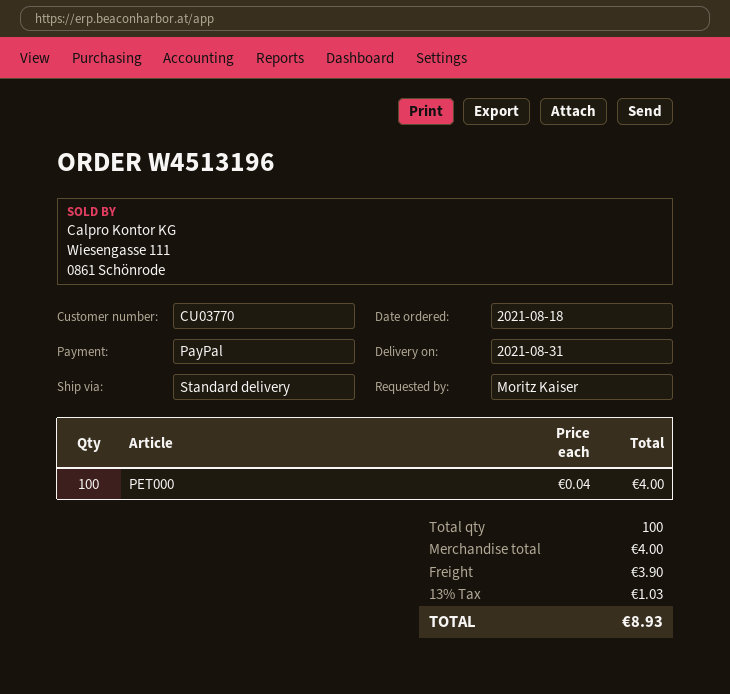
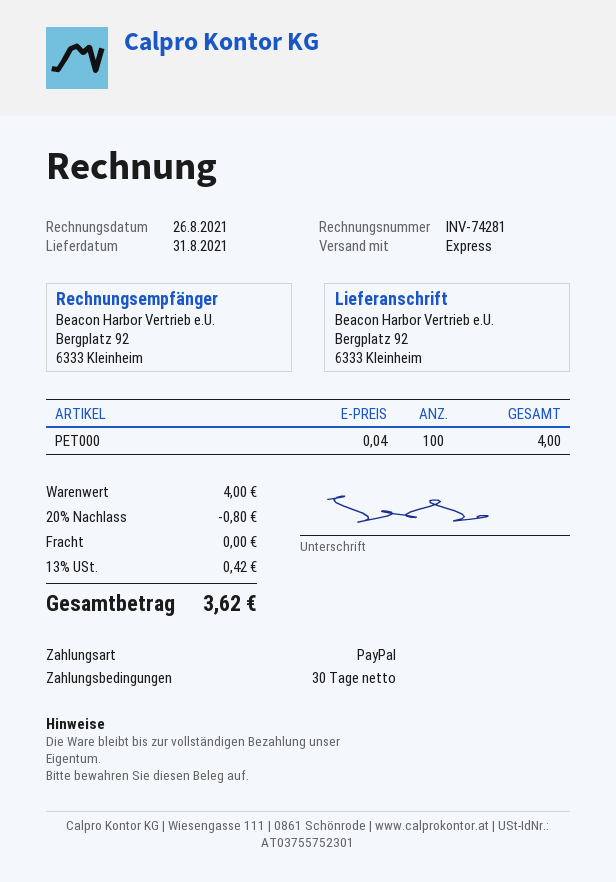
shipping method: standard -> express
discount: none -> 20% = 0.80
shipping: 3.90 -> 0.00
tax: 13% = 1.03 -> 13% = 0.42
total: 8.93 -> 3.62

